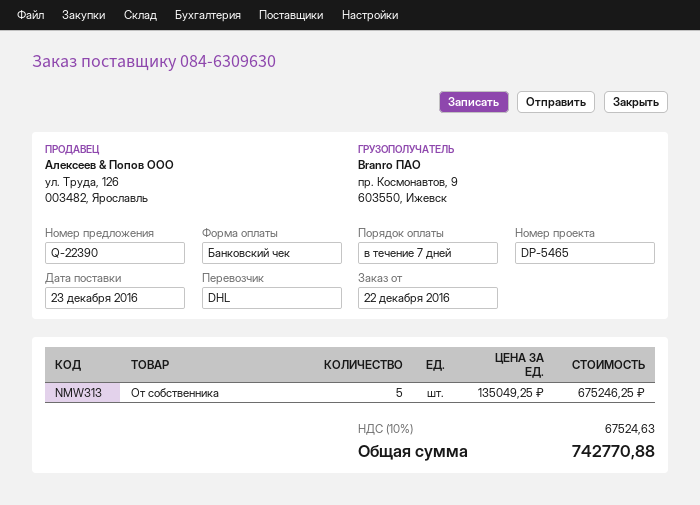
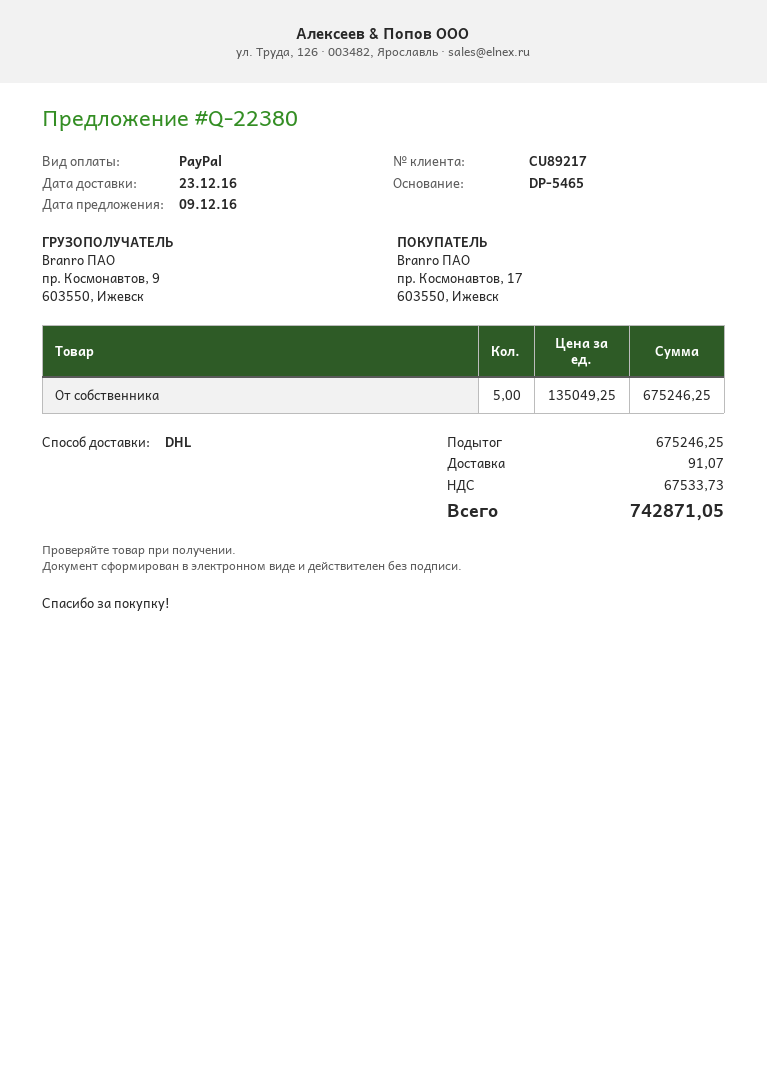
quote number: Q-22390 -> Q-22380
payment method: cheque -> PayPal
shipping: none -> 91.07
tax: 67524.63 -> 67533.73
total: 742770.88 -> 742871.05

